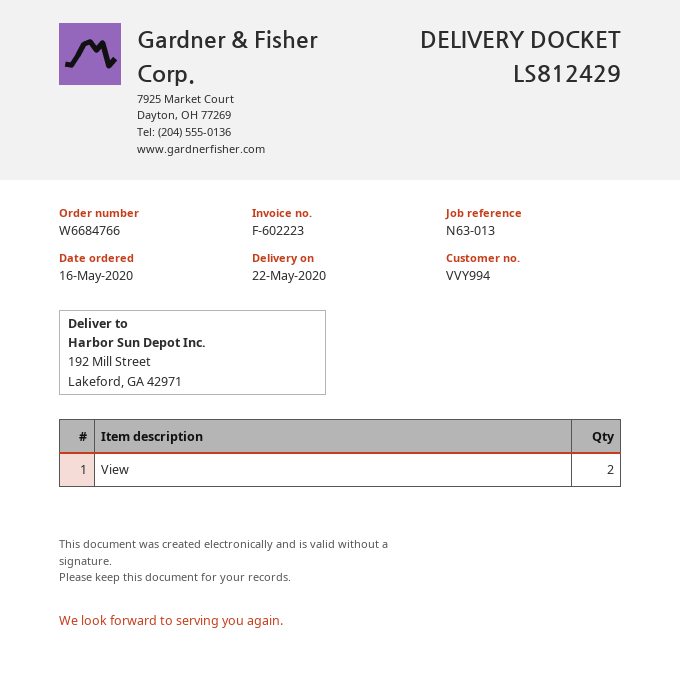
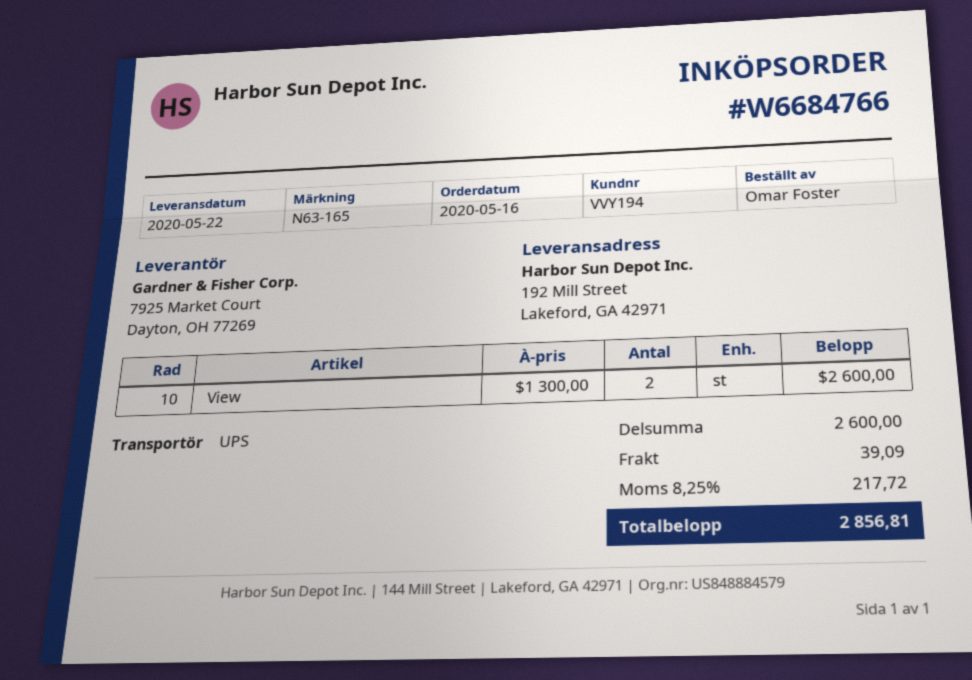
customer number: VVY994 -> VVY194
reference: N63-013 -> N63-165

